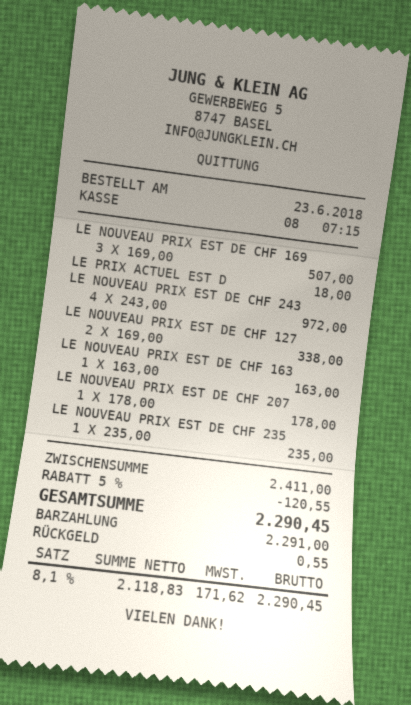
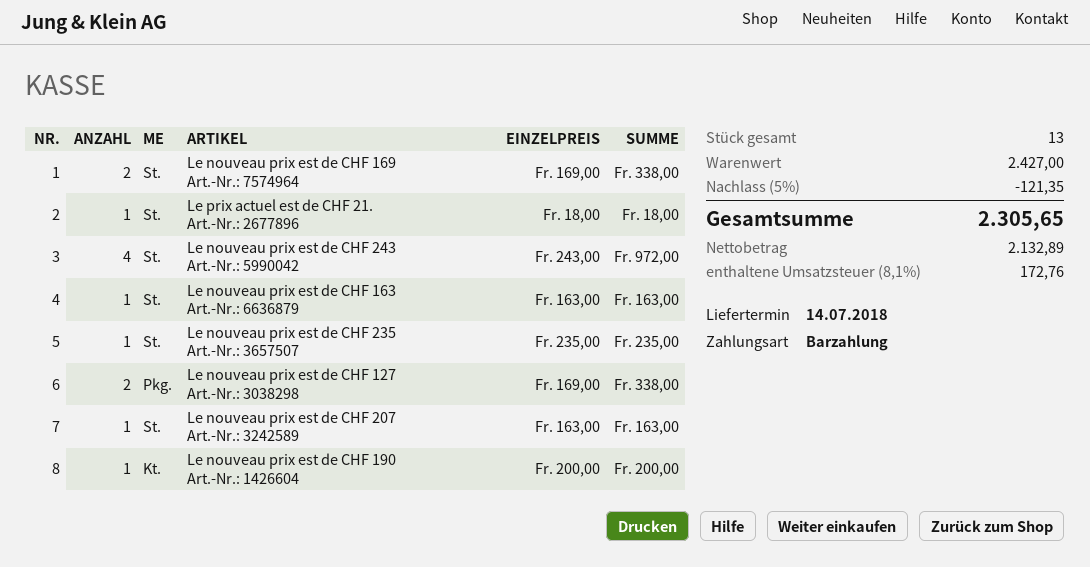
LE NOUVEAU PRIX EST DE CHF 169: 3 x 169.00 = 507.00 -> 2 x 169.00 = 338.00
LE NOUVEAU PRIX EST DE CHF 207: 1 x 178.00 = 178.00 -> 1 x 163.00 = 163.00
Le nouveau prix est de CHF 190: none -> 1 x 200.00 = 200.00
subtotal: 2411.00 -> 2427.00
discount: 5% = 120.55 -> 5% = 121.35
net: 2118.83 -> 2132.89
tax: 8.1% = 171.62 -> 8.1% = 172.76
total: 2290.45 -> 2305.65

